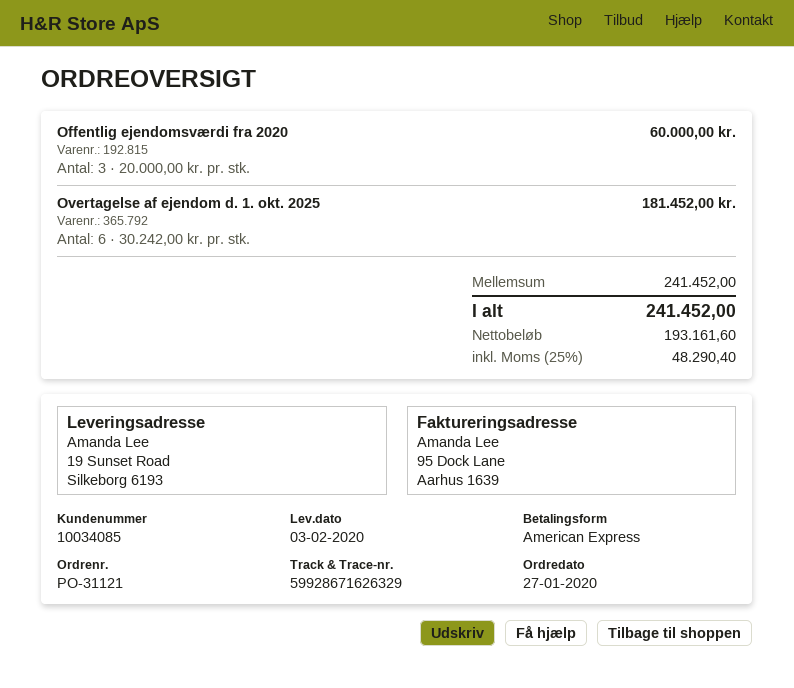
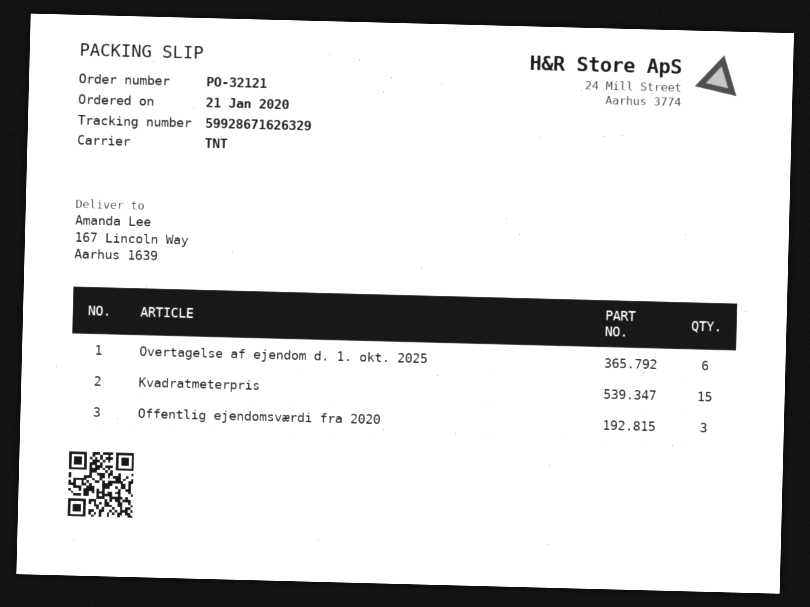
order number: PO-31121 -> PO-32121
order date: 2020-01-27 -> 2020-01-21
ship to: 19 Sunset Road, Silkeborg 6193 -> 167 Lincoln Way, Aarhus 1639
Kvadratmeterpris: none -> 15

